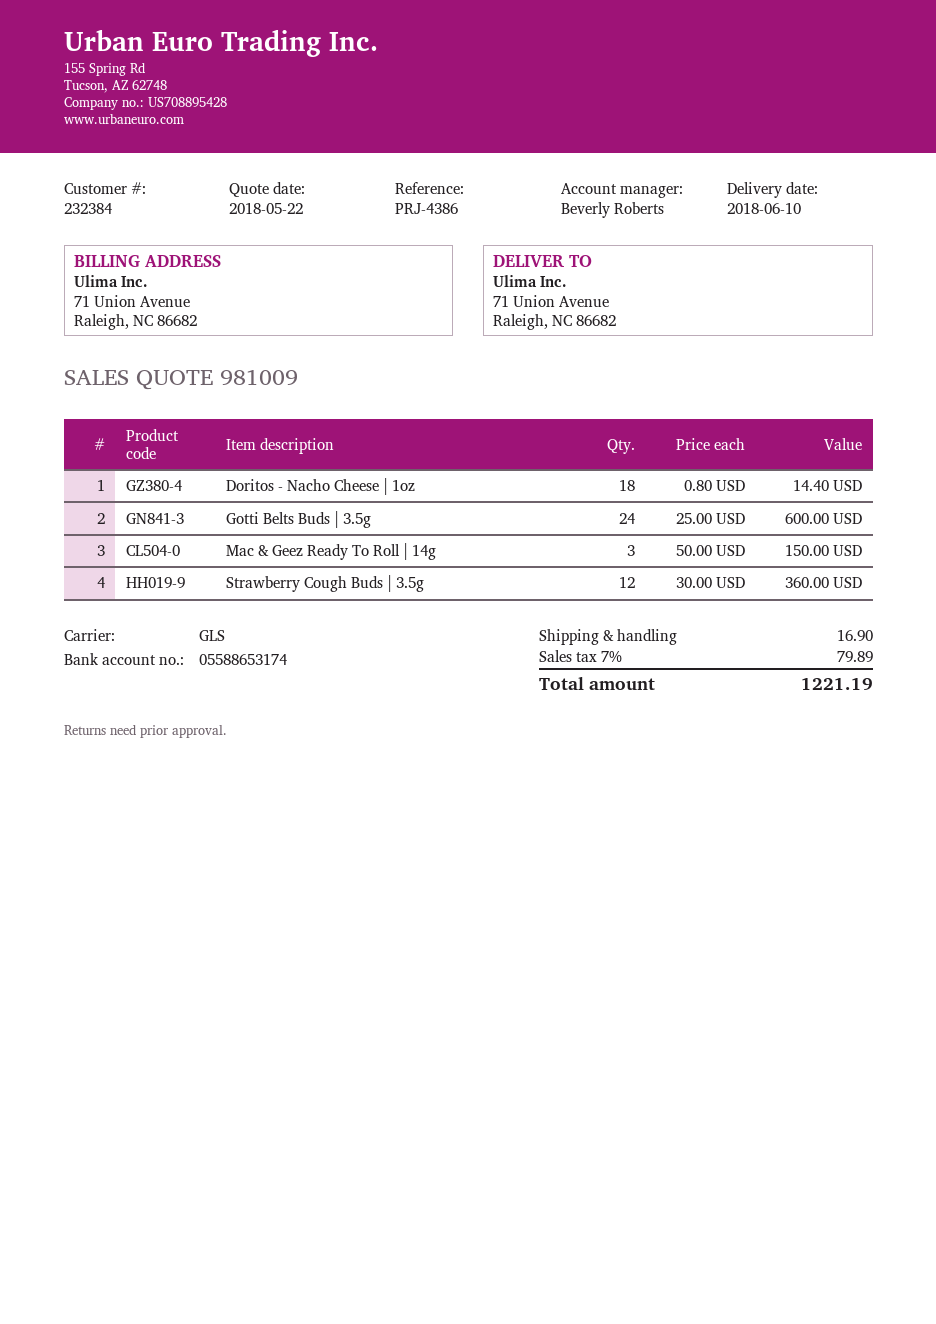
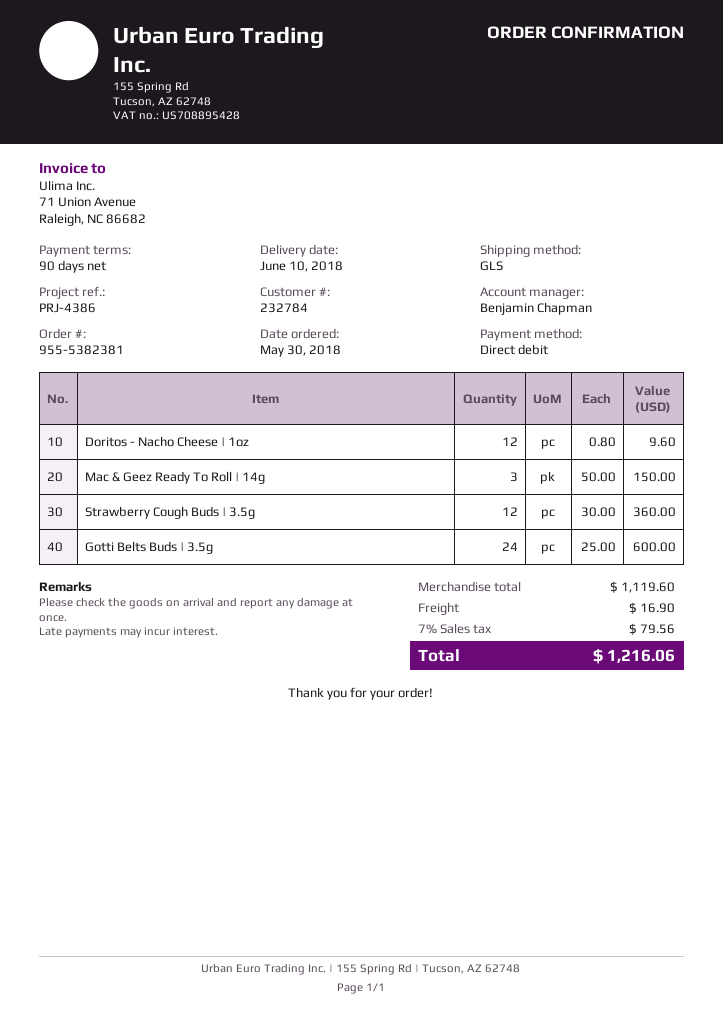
customer number: 232384 -> 232784
sales rep: Beverly Roberts -> Benjamin Chapman
Doritos - Nacho Cheese | 1oz: 18 x 0.80 = 14.40 -> 12 x 0.80 = 9.60
tax: 7% = 79.89 -> 7% = 79.56
total: 1221.19 -> 1216.06

